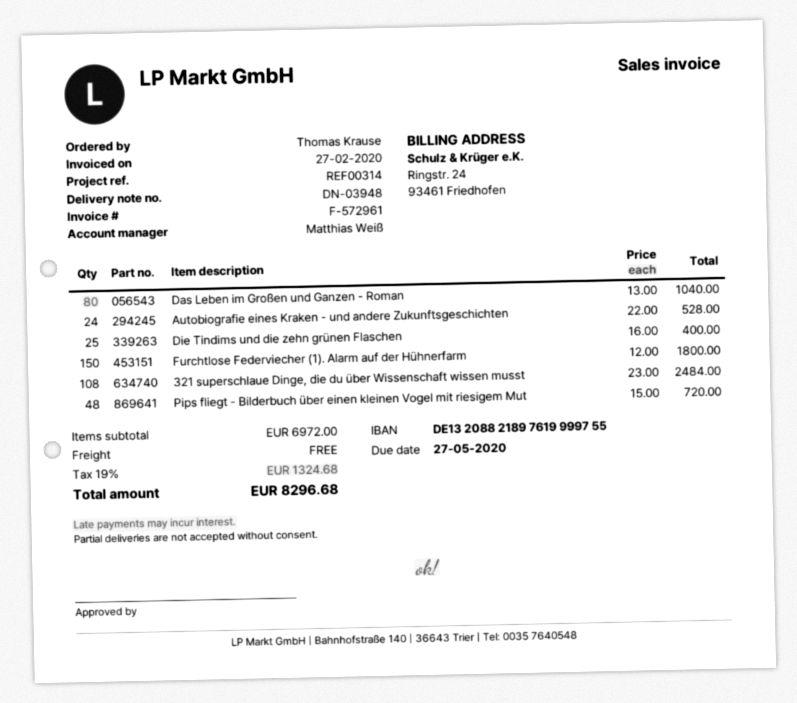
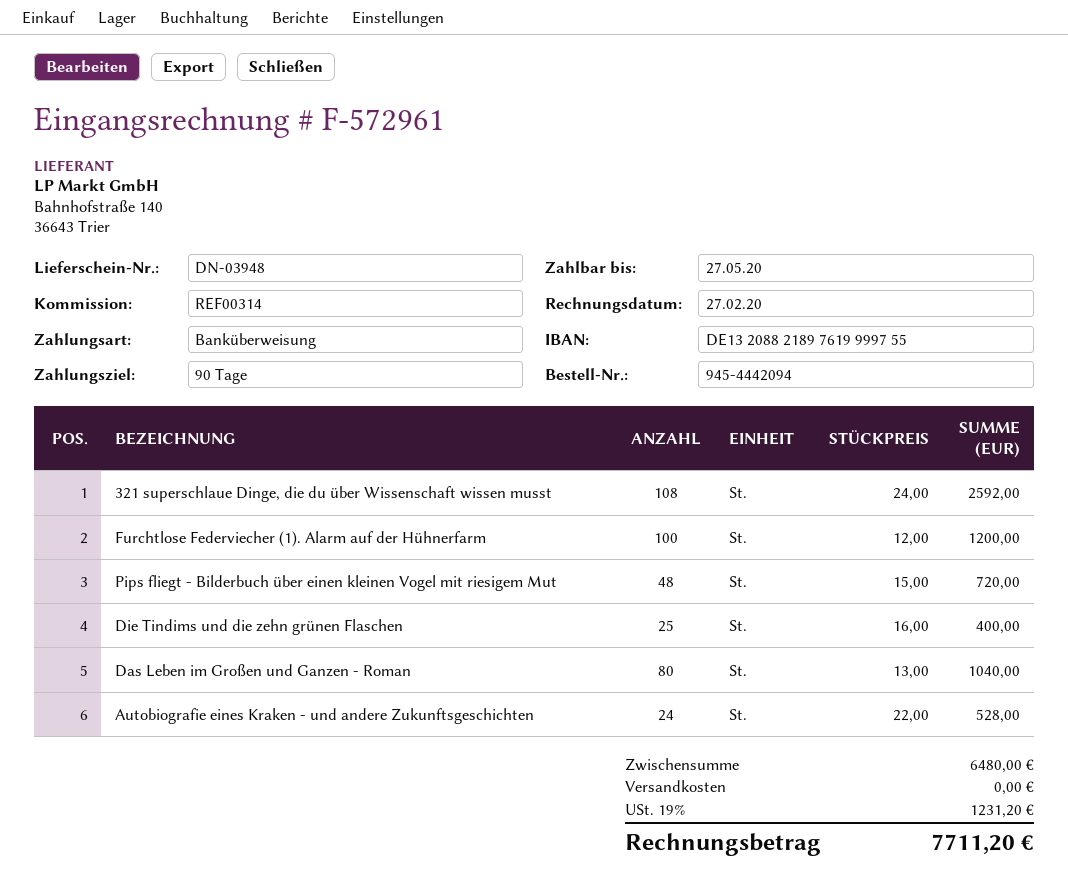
Furchtlose Federviecher (1). Alarm auf der Hühnerfarm: 150 x 12.00 = 1800.00 -> 100 x 12.00 = 1200.00
321 superschlaue Dinge, die du über Wissenschaft wissen musst: 108 x 23.00 = 2484.00 -> 108 x 24.00 = 2592.00
subtotal: 6972.00 -> 6480.00
tax: 19% = 1324.68 -> 19% = 1231.20
total: 8296.68 -> 7711.20

